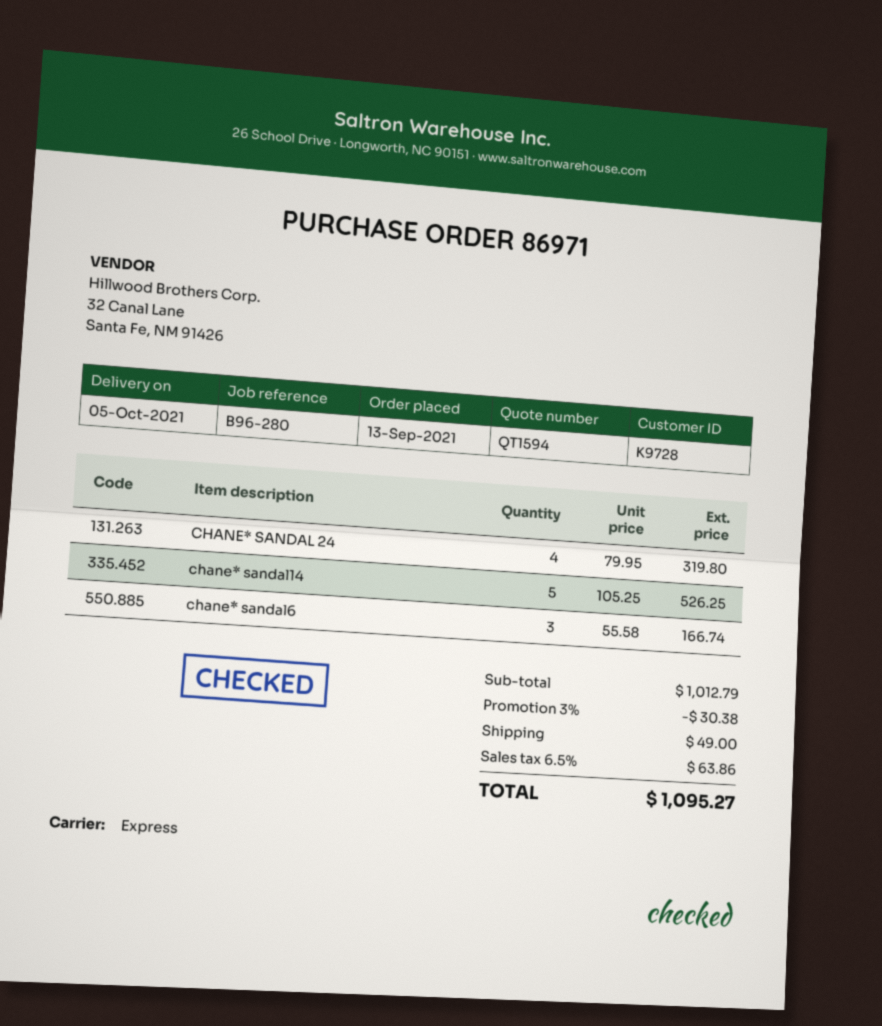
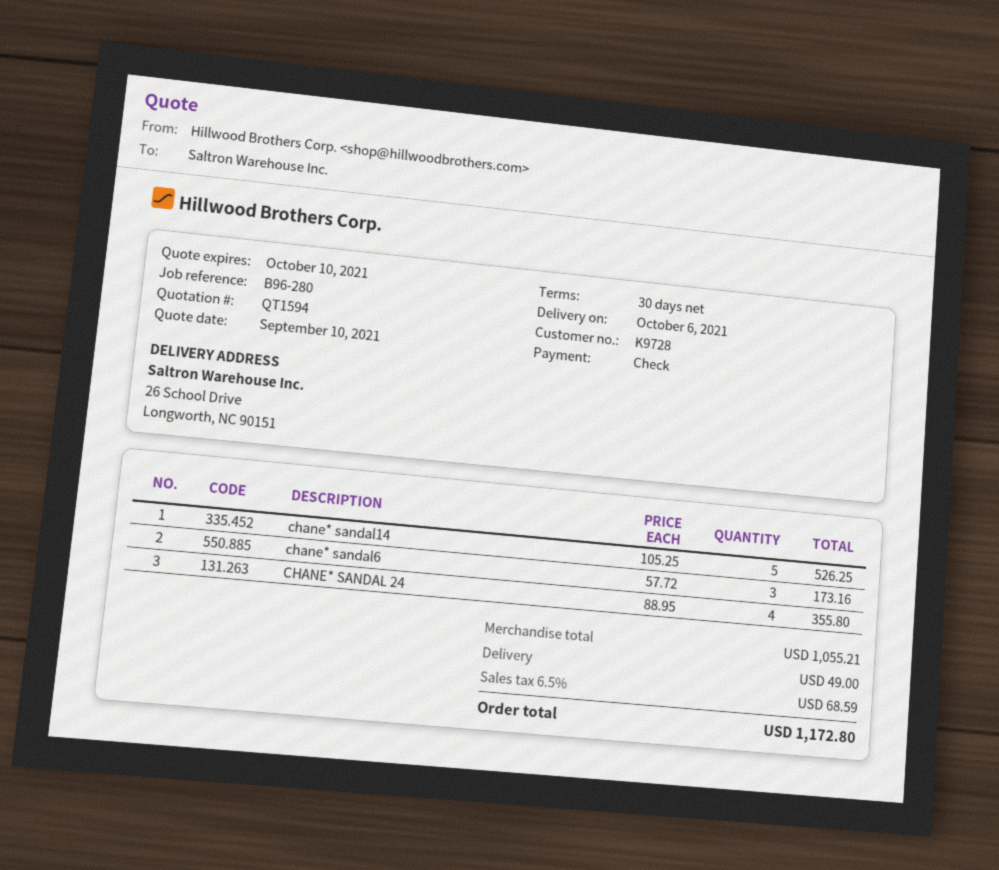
delivery date: 2021-10-05 -> 2021-10-06
CHANE* SANDAL 24: 4 x 79.95 = 319.80 -> 4 x 88.95 = 355.80
chane* sandal6: 3 x 55.58 = 166.74 -> 3 x 57.72 = 173.16
subtotal: 1012.79 -> 1055.21
discount: 3% = 30.38 -> none
tax: 6.5% = 63.86 -> 6.5% = 68.59
total: 1095.27 -> 1172.80

